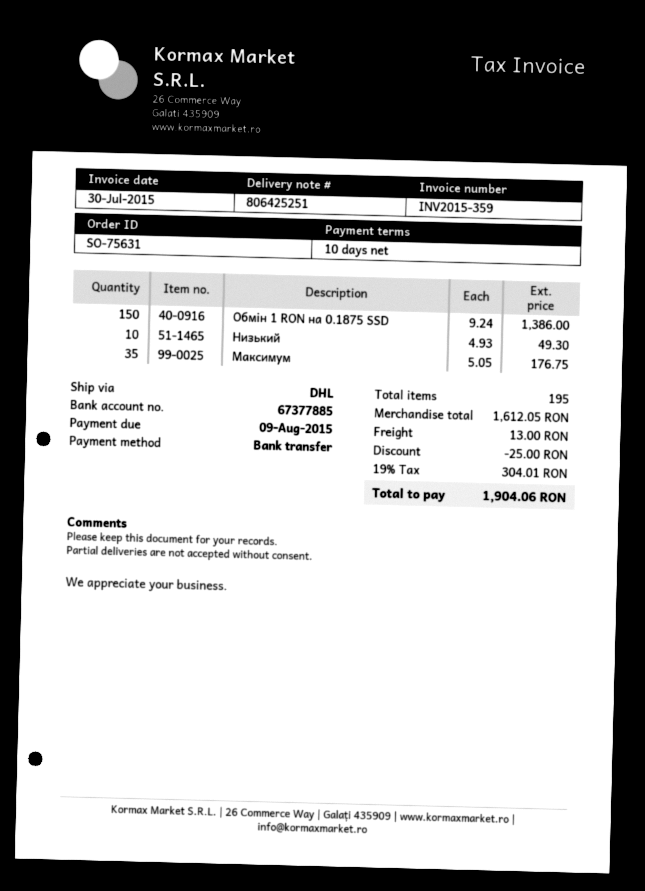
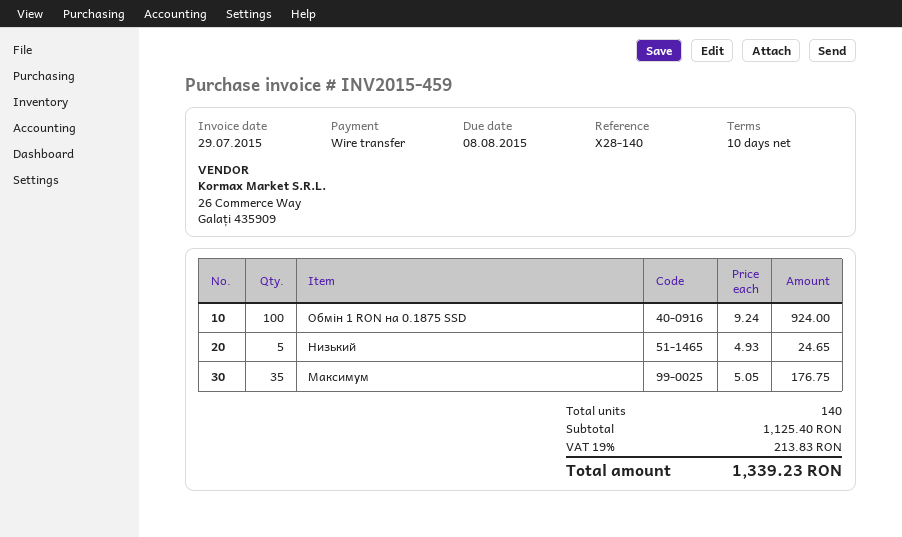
invoice number: INV2015-359 -> INV2015-459
invoice date: 2015-07-30 -> 2015-07-29
due date: 2015-08-09 -> 2015-08-08
Обмін 1 RON на 0.1875 SSD: 150 x 9.24 = 1386.00 -> 100 x 9.24 = 924.00
Низький: 10 x 4.93 = 49.30 -> 5 x 4.93 = 24.65
total quantity: 195 -> 140
subtotal: 1612.05 -> 1125.40
discount: 25.00 -> none
shipping: 13.00 -> none
tax: 19% = 304.01 -> 19% = 213.83
total: 1904.06 -> 1339.23

